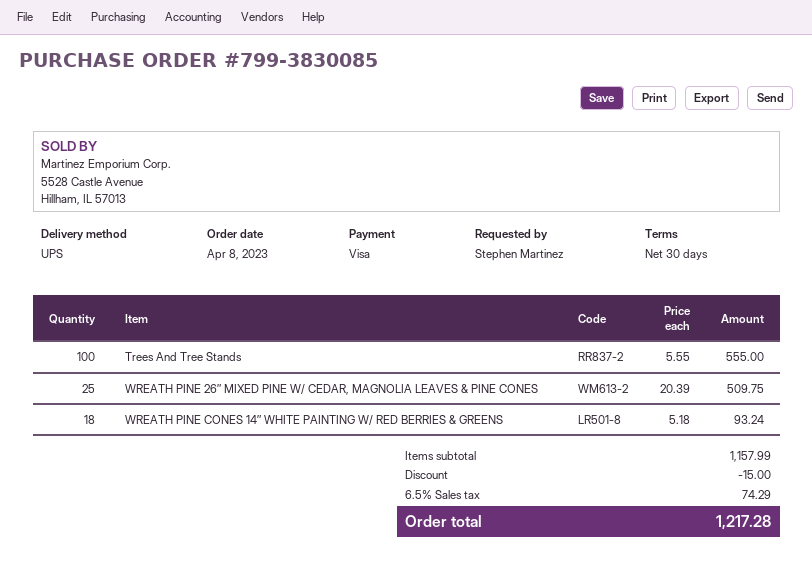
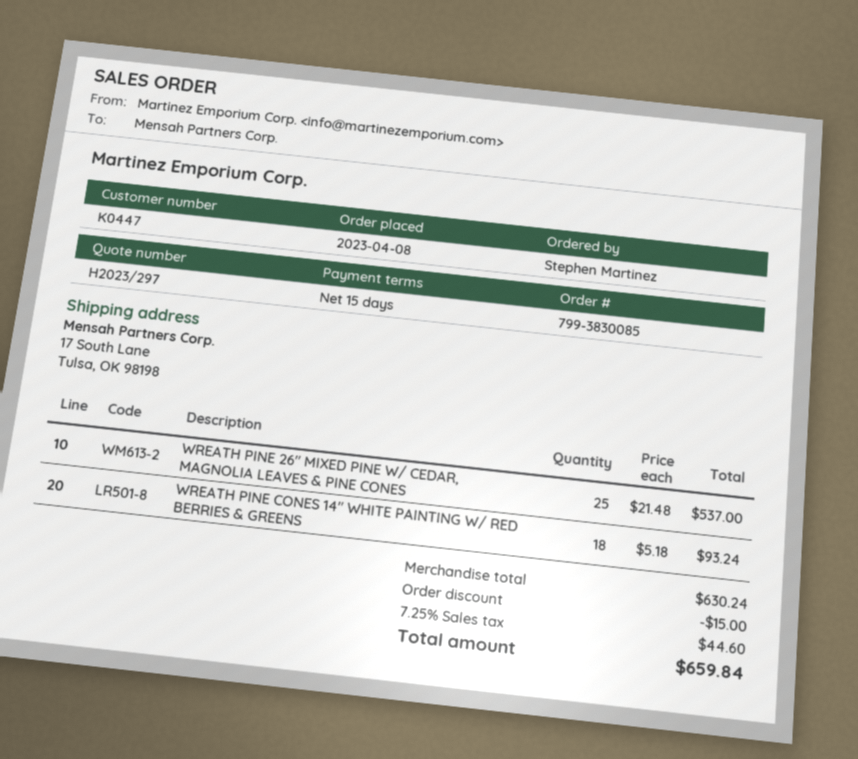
payment terms: 30 days -> 15 days
Trees And Tree Stands: 100 x 5.55 = 555.00 -> none
WREATH PINE 26″ MIXED PINE W/ CEDAR, MAGNOLIA LEAVES & PINE CONES: 25 x 20.39 = 509.75 -> 25 x 21.48 = 537.00
subtotal: 1157.99 -> 630.24
tax: 6.5% = 74.29 -> 7.25% = 44.60
total: 1217.28 -> 659.84

